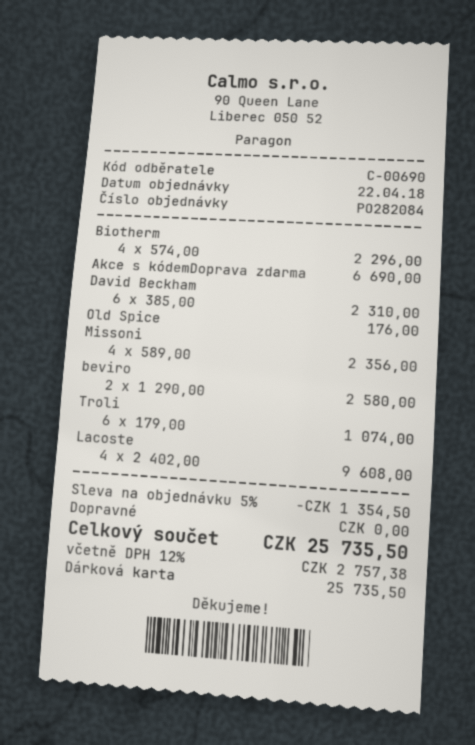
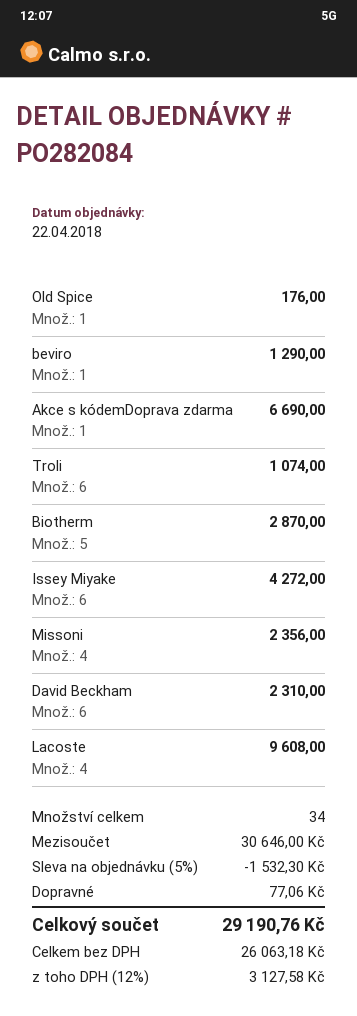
Biotherm: 4 for 2296.00 -> 5 for 2870.00
beviro: 2 for 2580.00 -> 1 for 1290.00
Issey Miyake: none -> 6 for 4272.00
discount: 5% = 1354.50 -> 5% = 1532.30
shipping: 0.00 -> 77.06
tax: 12% = 2757.38 -> 12% = 3127.58
total: 25735.50 -> 29190.76

